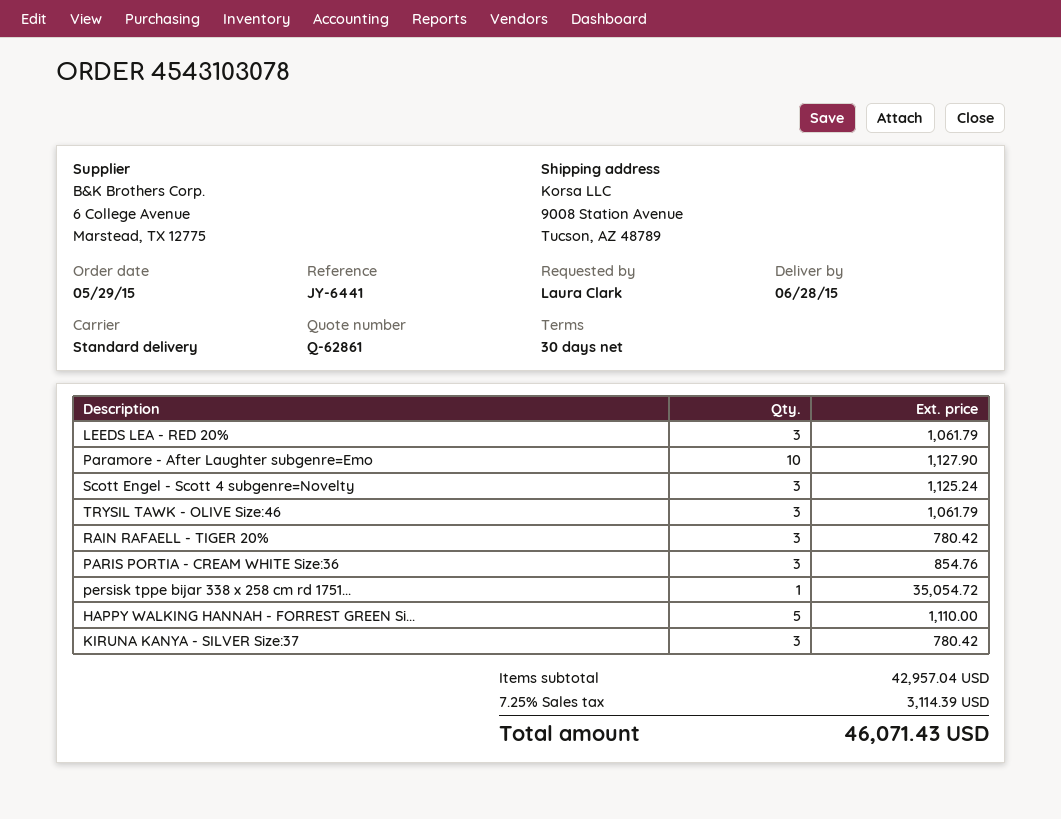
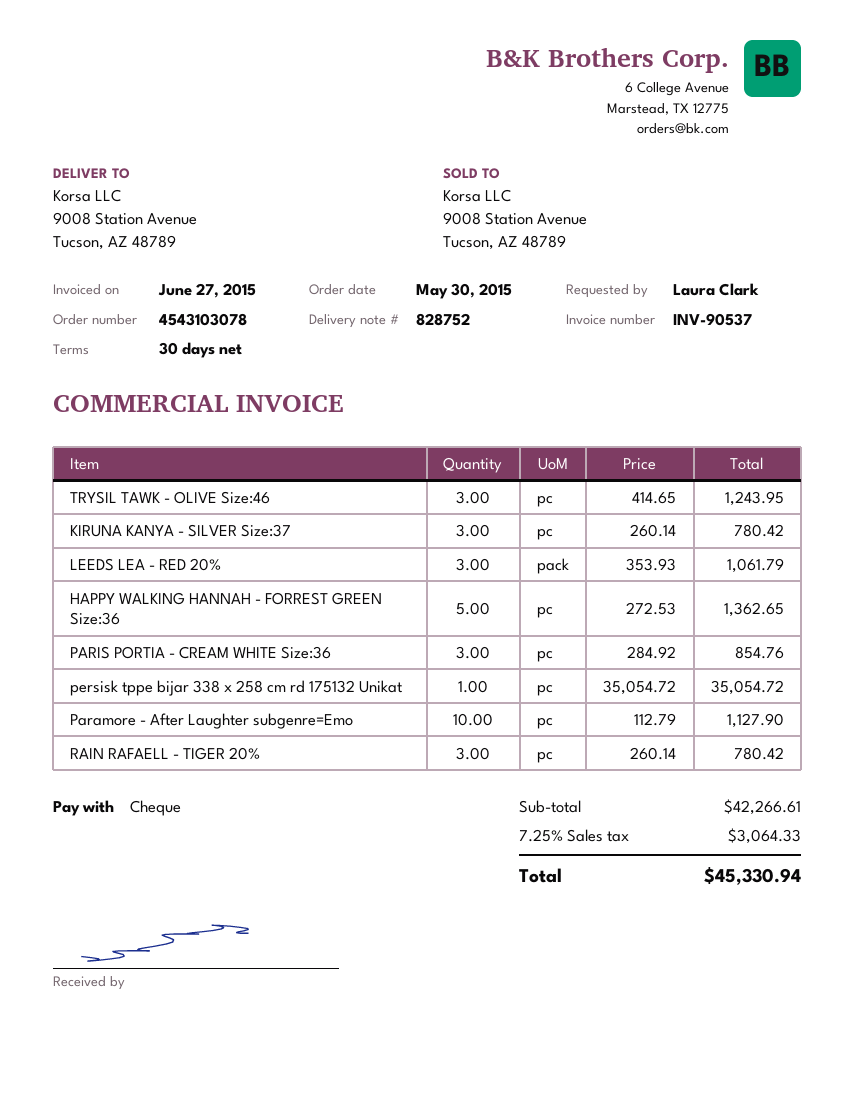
order date: 2015-05-29 -> 2015-05-30
Scott Engel - Scott 4 subgenre=Novelty: 3 for 1125.24 -> none
TRYSIL TAWK - OLIVE Size:46: 3 for 1061.79 -> 3 for 1243.95
HAPPY WALKING HANNAH - FORREST GREEN Si...: 5 for 1110.00 -> 5 for 1362.65
subtotal: 42957.04 -> 42266.61
tax: 7.25% = 3114.39 -> 7.25% = 3064.33
total: 46071.43 -> 45330.94

